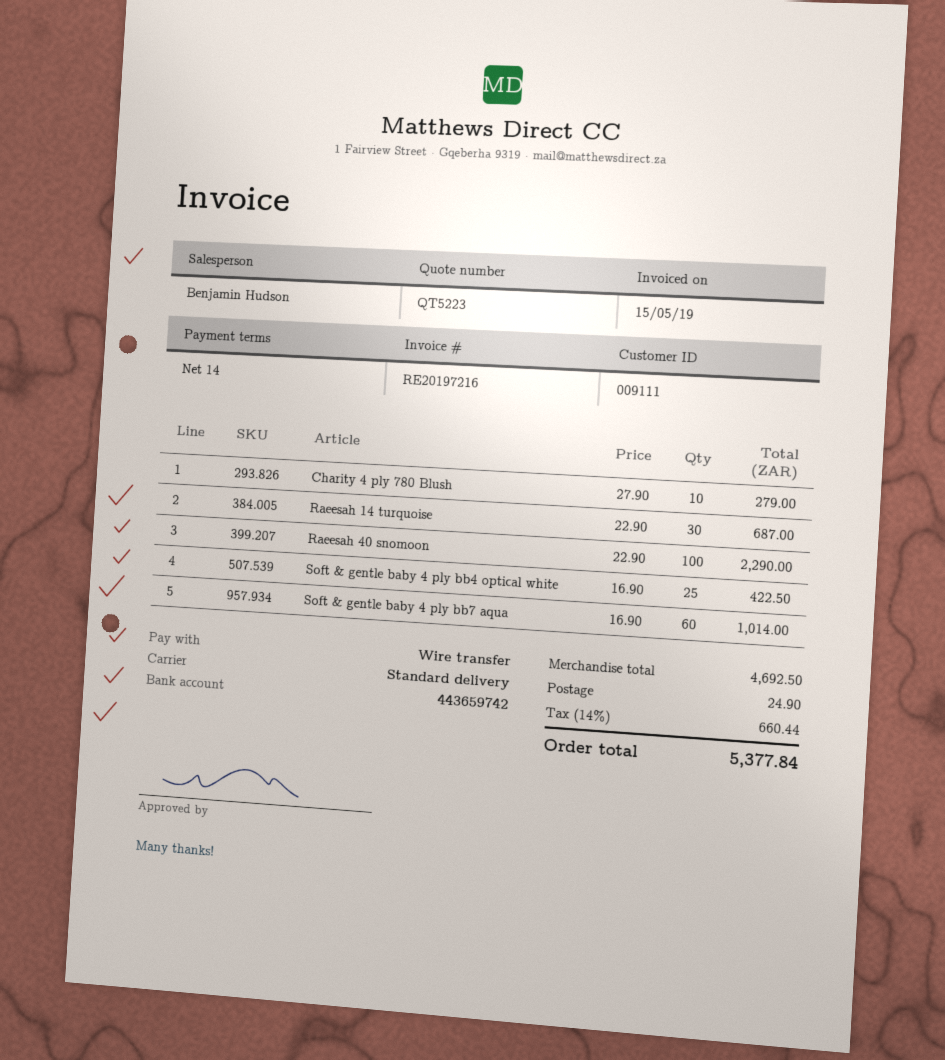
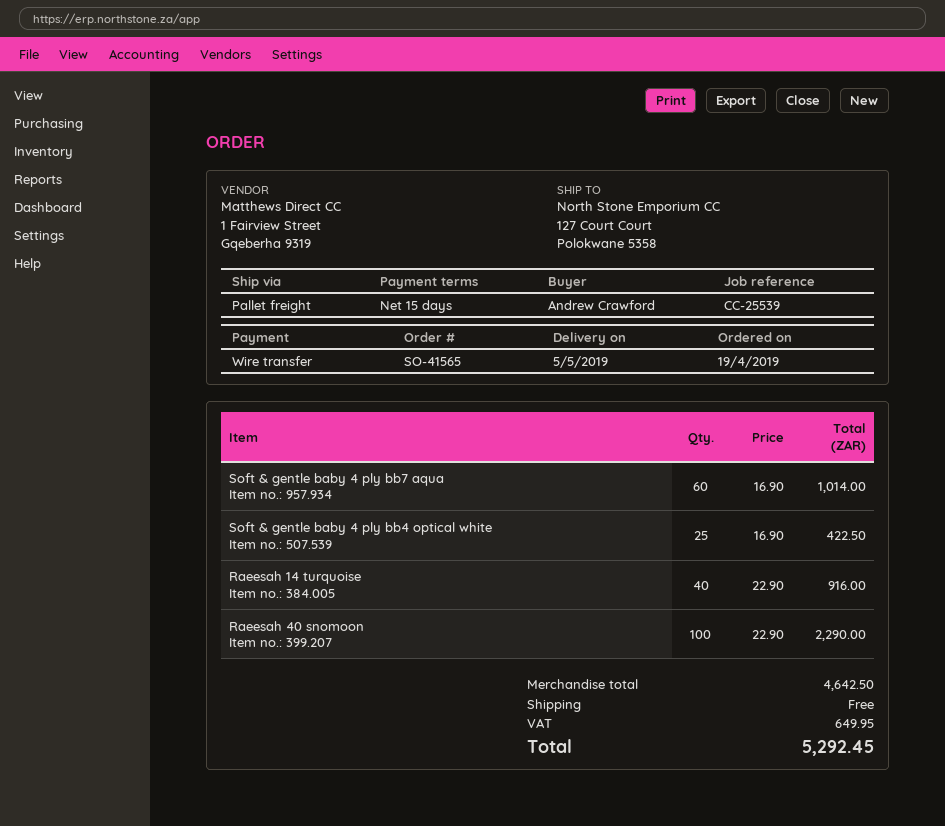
payment terms: 14 days -> 15 days
shipping method: standard -> pallet freight
Charity 4 ply 780 Blush: 10 x 27.90 = 279.00 -> none
Raeesah 14 turquoise: 30 x 22.90 = 687.00 -> 40 x 22.90 = 916.00
subtotal: 4692.50 -> 4642.50
shipping: 24.90 -> 0.00
tax: 660.44 -> 649.95
total: 5377.84 -> 5292.45

